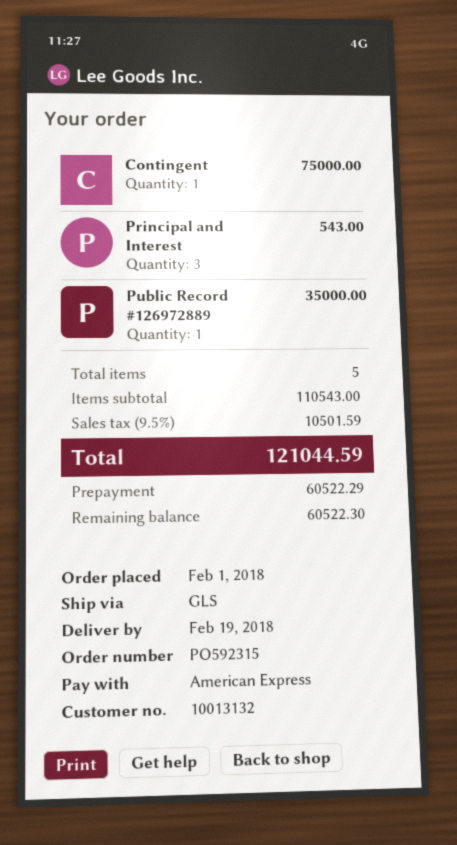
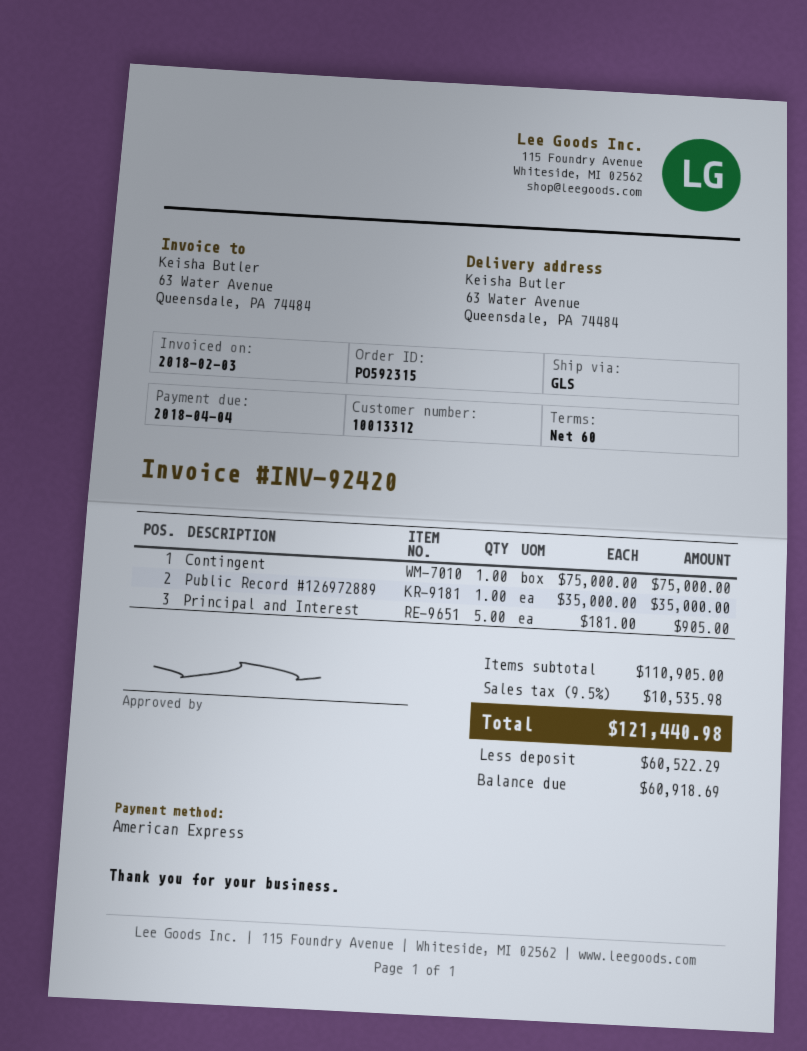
customer number: 10013132 -> 10013312
Principal and Interest: 3 for 543.00 -> 5 for 905.00
subtotal: 110543.00 -> 110905.00
tax: 9.5% = 10501.59 -> 9.5% = 10535.98
total: 121044.59 -> 121440.98
balance: 60522.30 -> 60918.69

